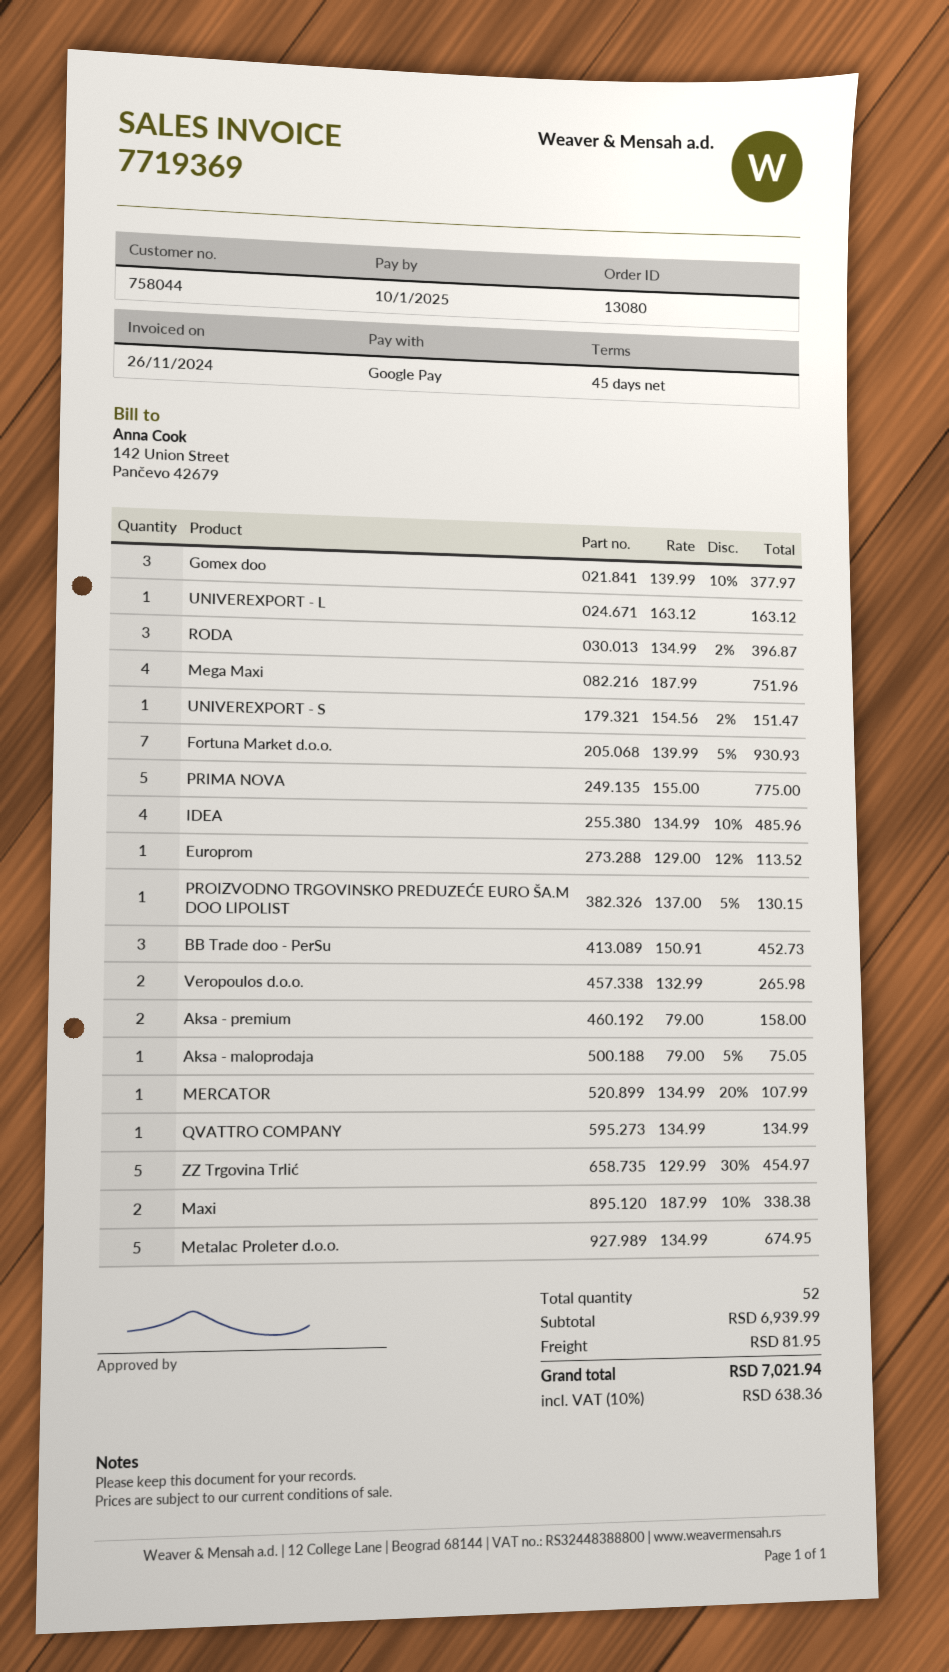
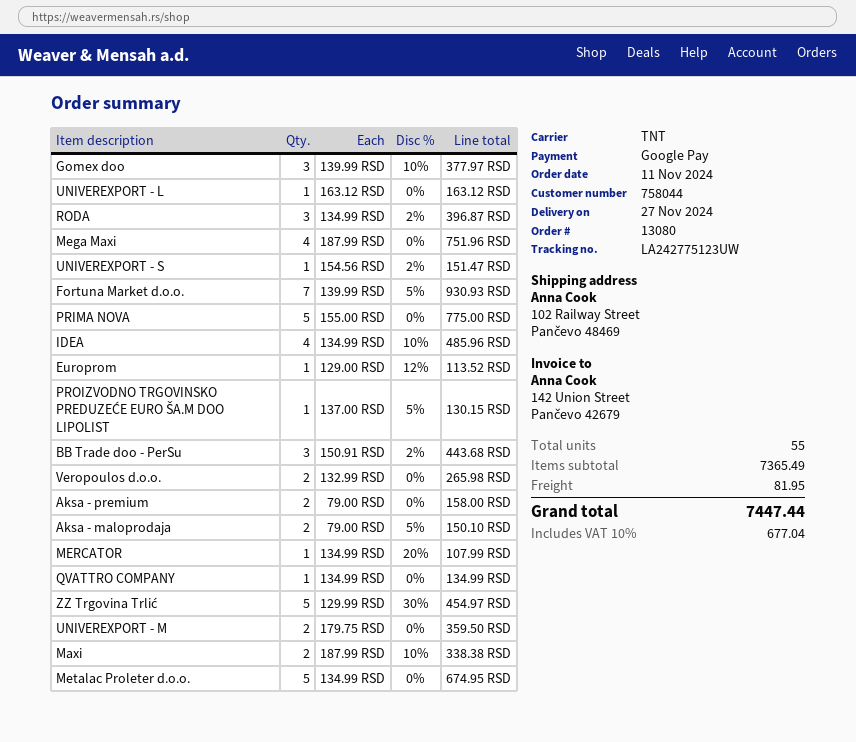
BB Trade doo - PerSu: 3 x 150.91 = 452.73 -> 3 x 150.91 - 2% = 443.68
Aksa - maloprodaja: 1 x 79.00 - 5% = 75.05 -> 2 x 79.00 - 5% = 150.10
UNIVEREXPORT - M: none -> 2 x 179.75 = 359.50
total quantity: 52 -> 55
subtotal: 6939.99 -> 7365.49
tax: 10% = 638.36 -> 10% = 677.04
total: 7021.94 -> 7447.44

